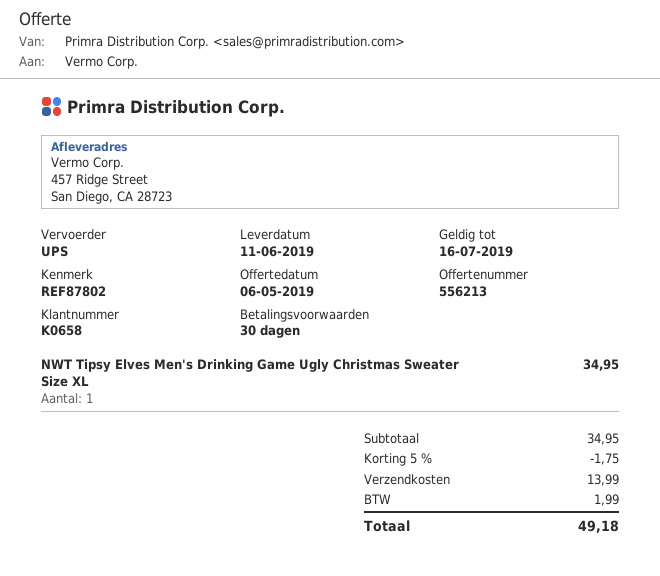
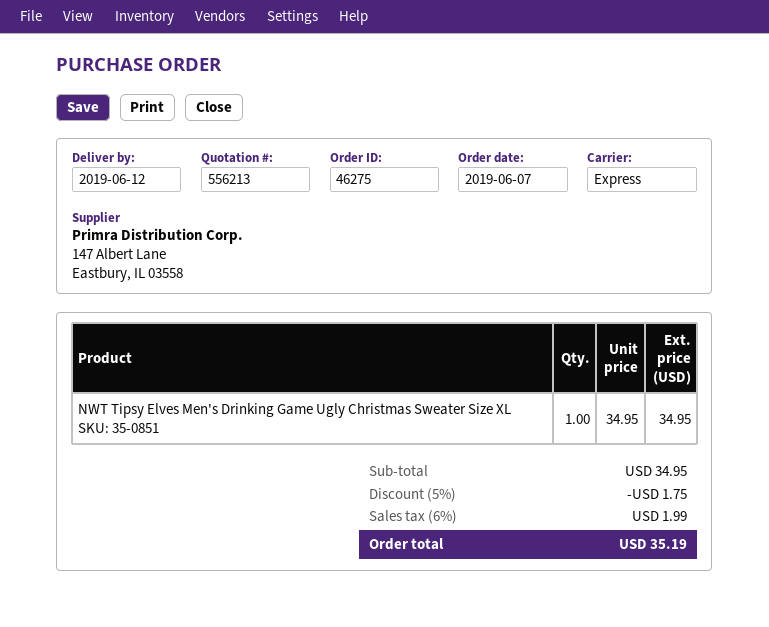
delivery date: 2019-06-11 -> 2019-06-12
shipping method: UPS -> express
shipping: 13.99 -> none
total: 49.18 -> 35.19

